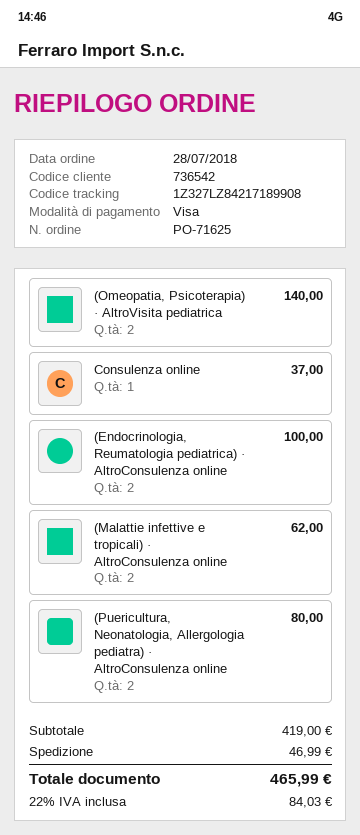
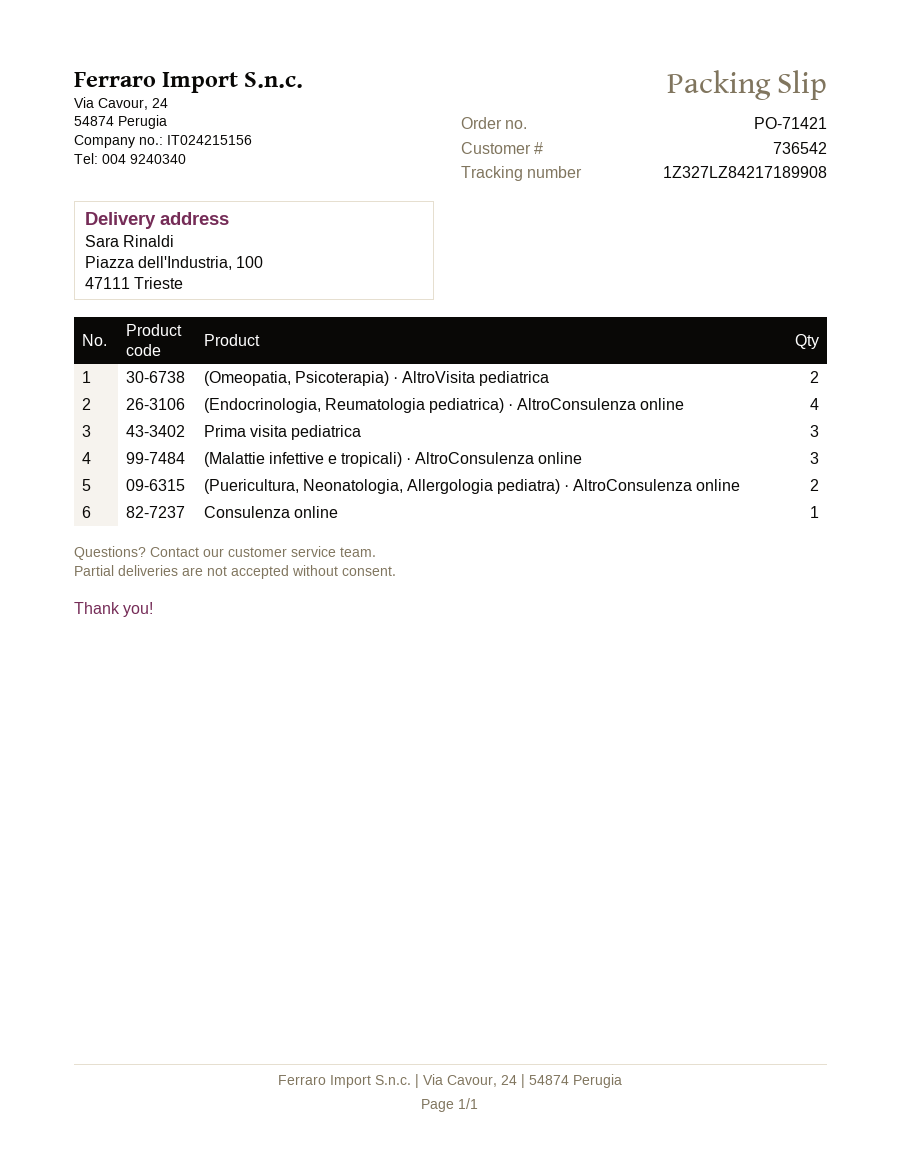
order number: PO-71625 -> PO-71421
(Endocrinologia, Reumatologia pediatrica) · AltroConsulenza online: 2 -> 4
(Malattie infettive e tropicali) · AltroConsulenza online: 2 -> 3
Prima visita pediatrica: none -> 3

